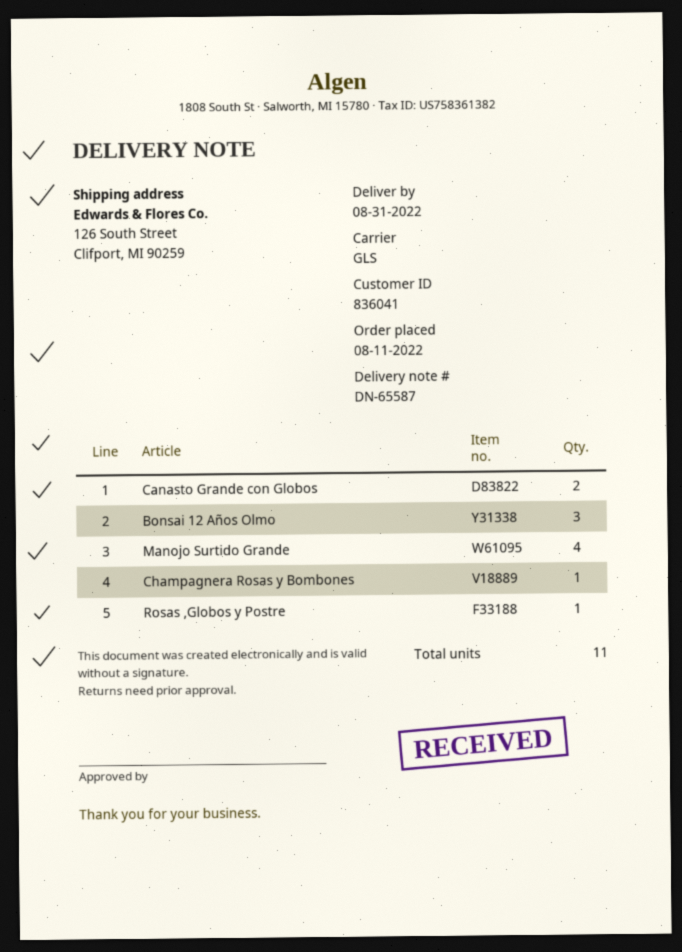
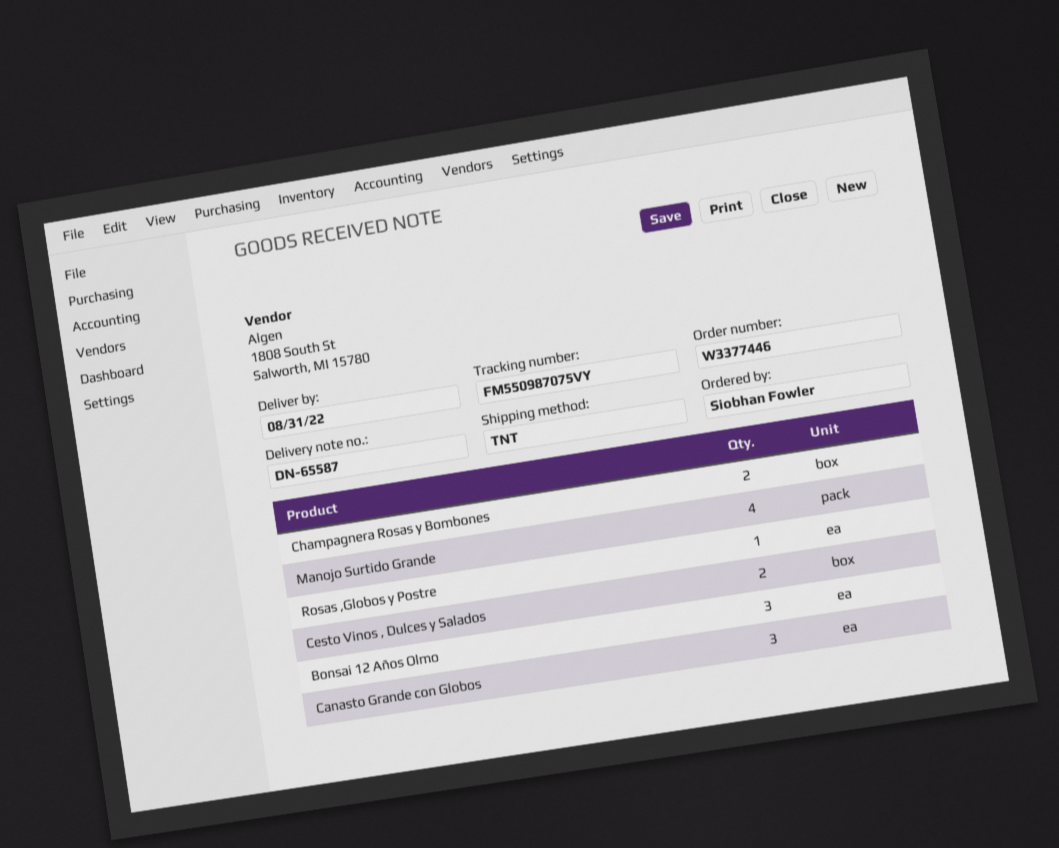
shipping method: GLS -> TNT
Canasto Grande con Globos: 2 -> 3
Champagnera Rosas y Bombones: 1 -> 2
Cesto Vinos , Dulces y Salados: none -> 2

